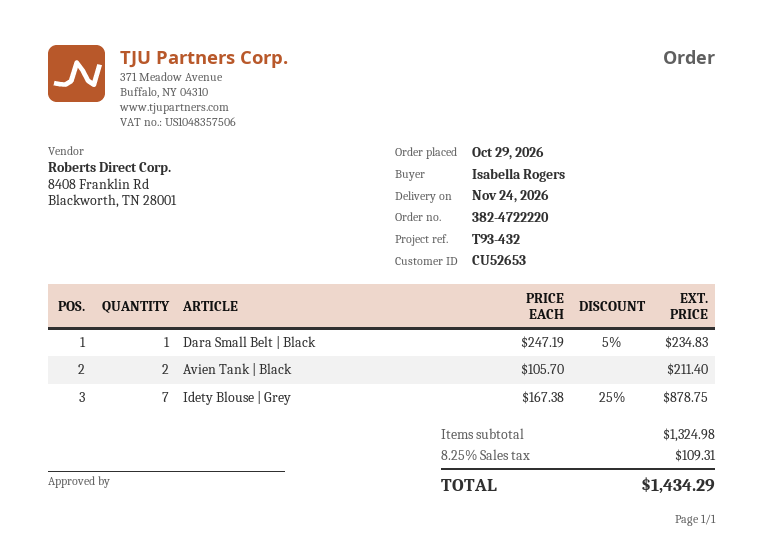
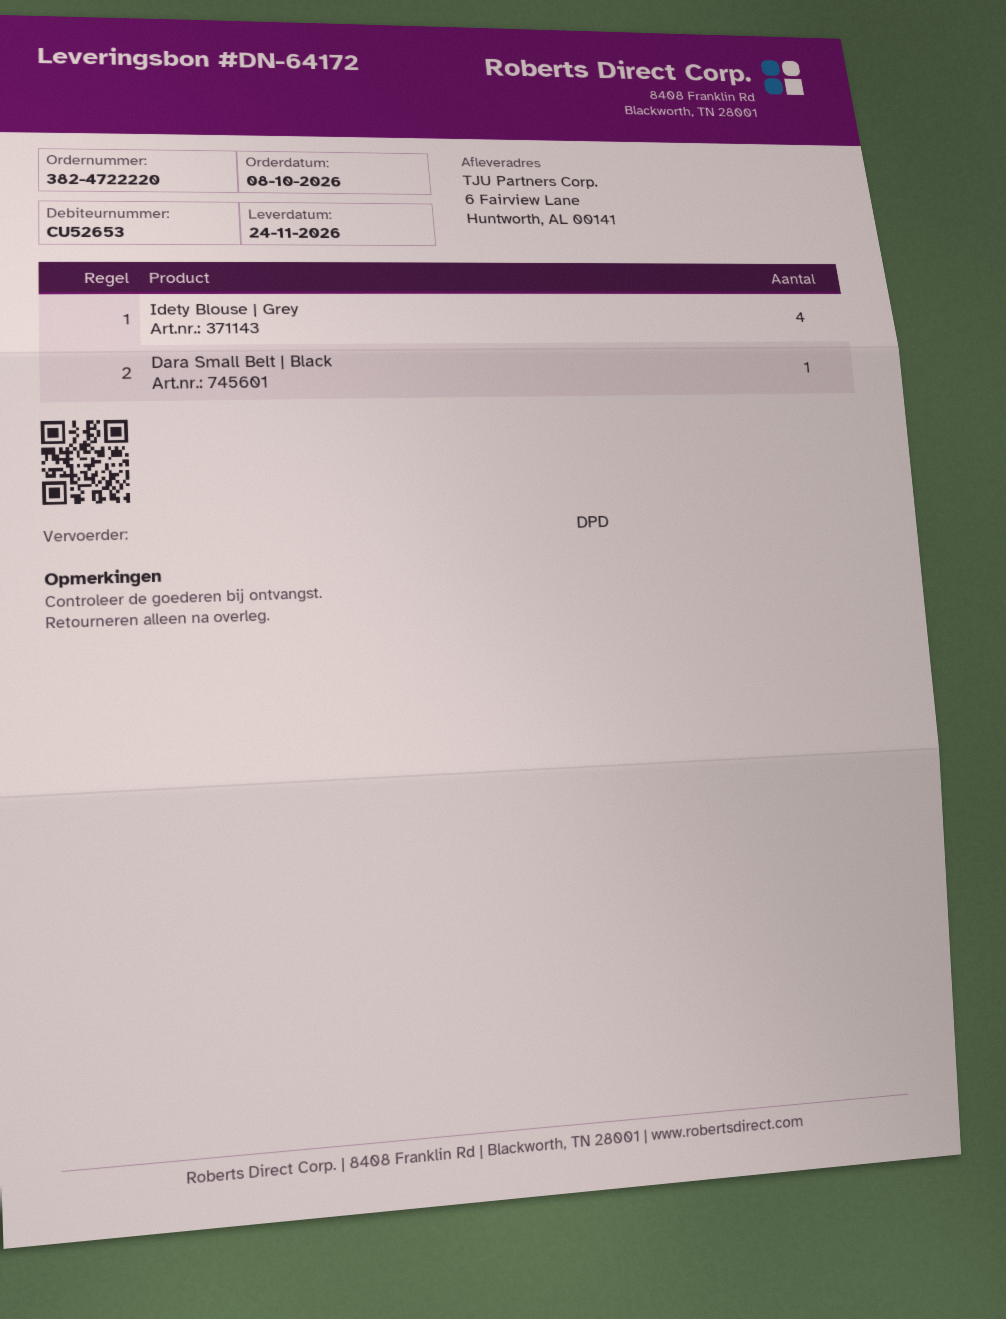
order date: 2026-10-29 -> 2026-10-08
Avien Tank | Black: 2 -> none
Idety Blouse | Grey: 7 -> 4

